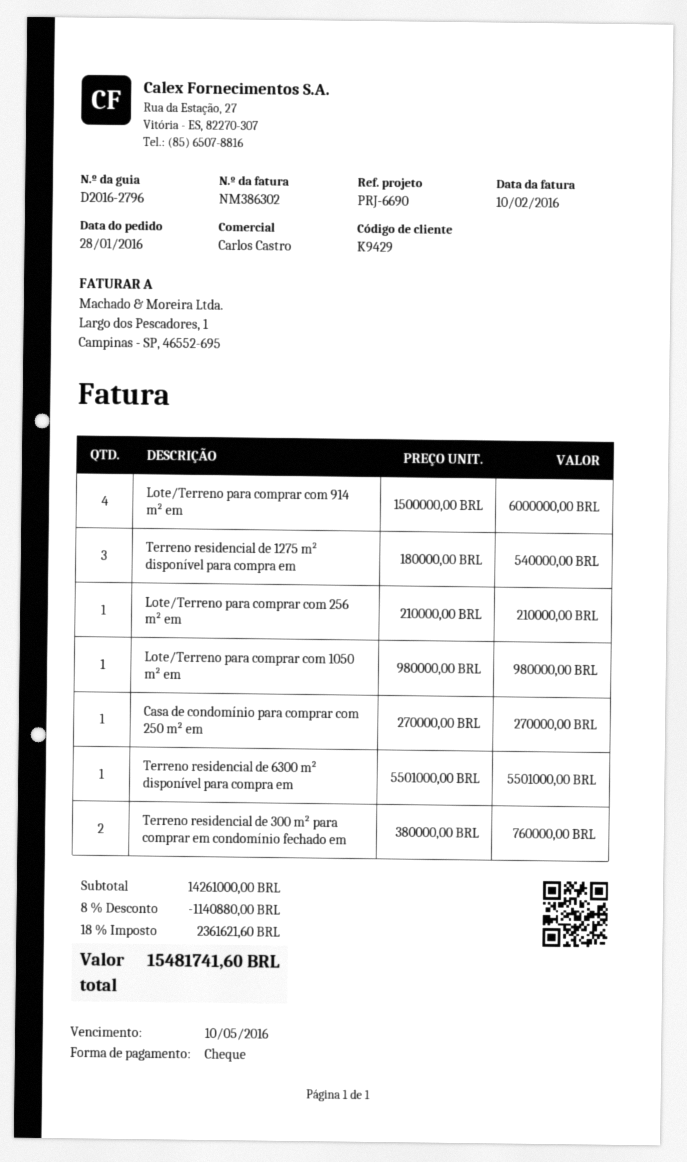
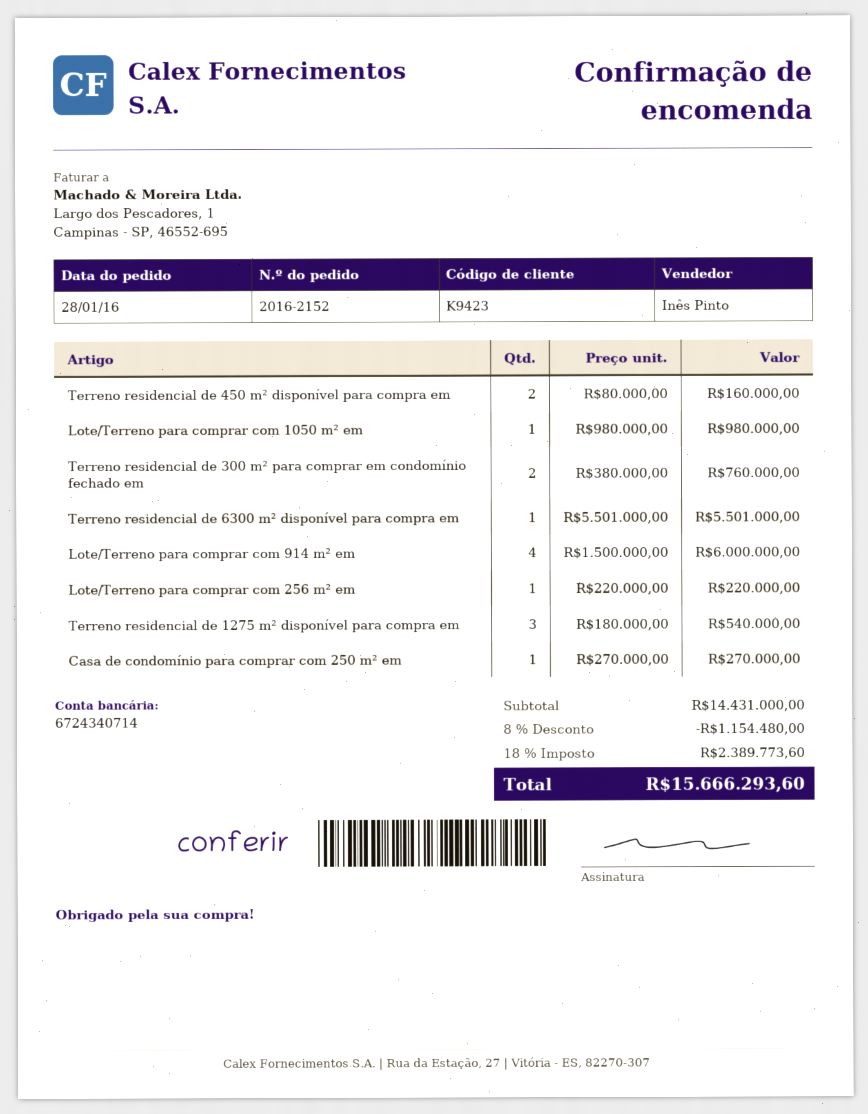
customer number: K9429 -> K9423
sales rep: Carlos Castro -> Inês Pinto
Lote/Terreno para comprar com 256 m² em: 1 x 210000.00 = 210000.00 -> 1 x 220000.00 = 220000.00
Terreno residencial de 450 m² disponível para compra em: none -> 2 x 80000.00 = 160000.00
subtotal: 14261000.00 -> 14431000.00
discount: 8% = 1140880.00 -> 8% = 1154480.00
tax: 18% = 2361621.60 -> 18% = 2389773.60
total: 15481741.60 -> 15666293.60

